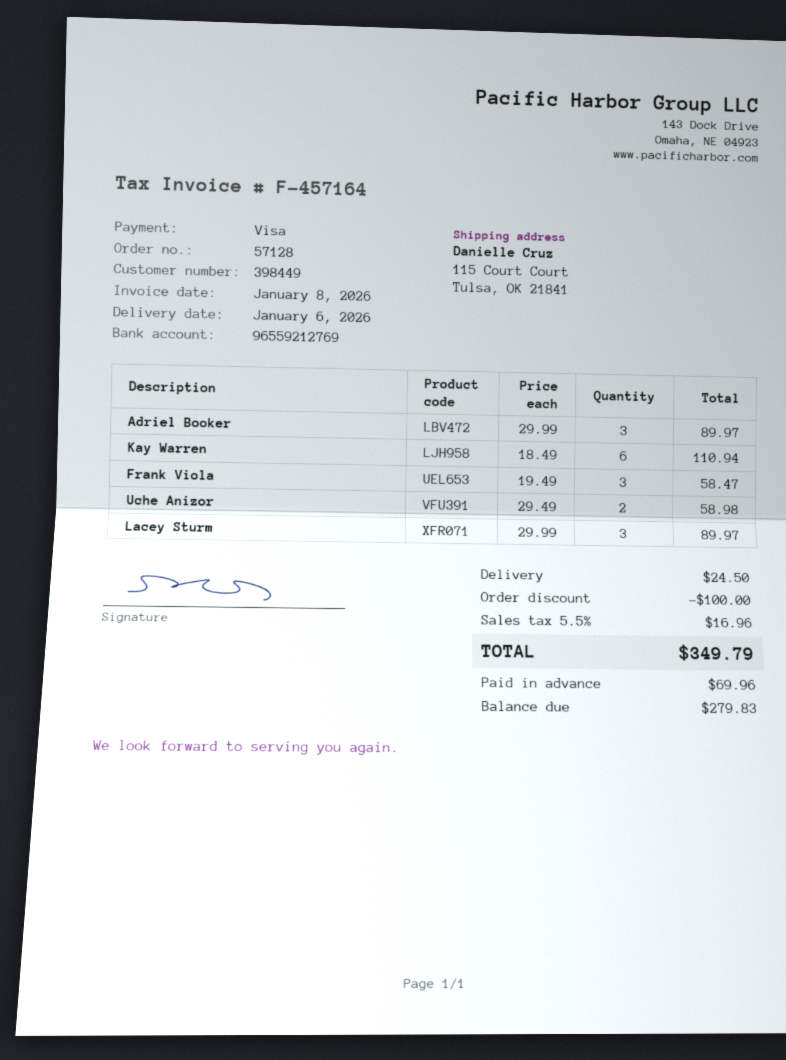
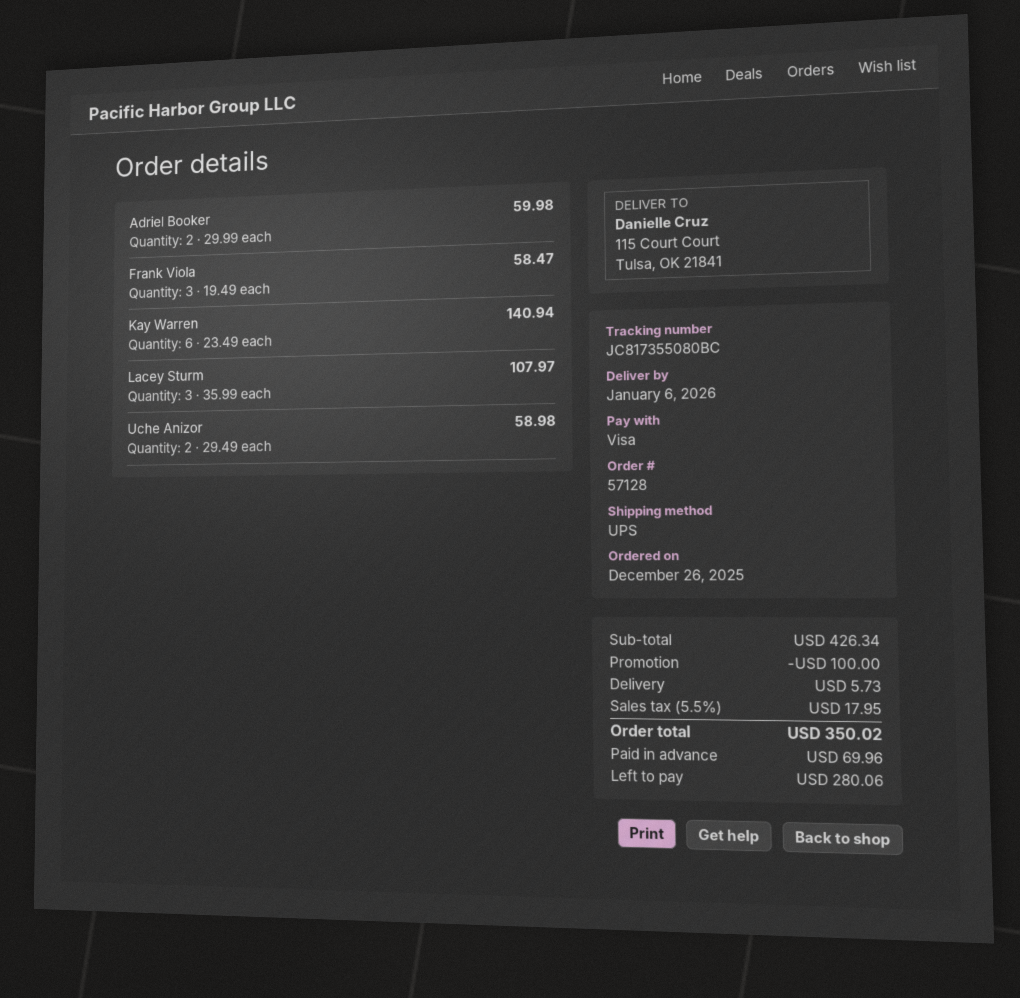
Adriel Booker: 3 x 29.99 = 89.97 -> 2 x 29.99 = 59.98
Kay Warren: 6 x 18.49 = 110.94 -> 6 x 23.49 = 140.94
Lacey Sturm: 3 x 29.99 = 89.97 -> 3 x 35.99 = 107.97
shipping: 24.50 -> 5.73
tax: 5.5% = 16.96 -> 5.5% = 17.95
total: 349.79 -> 350.02
balance: 279.83 -> 280.06

